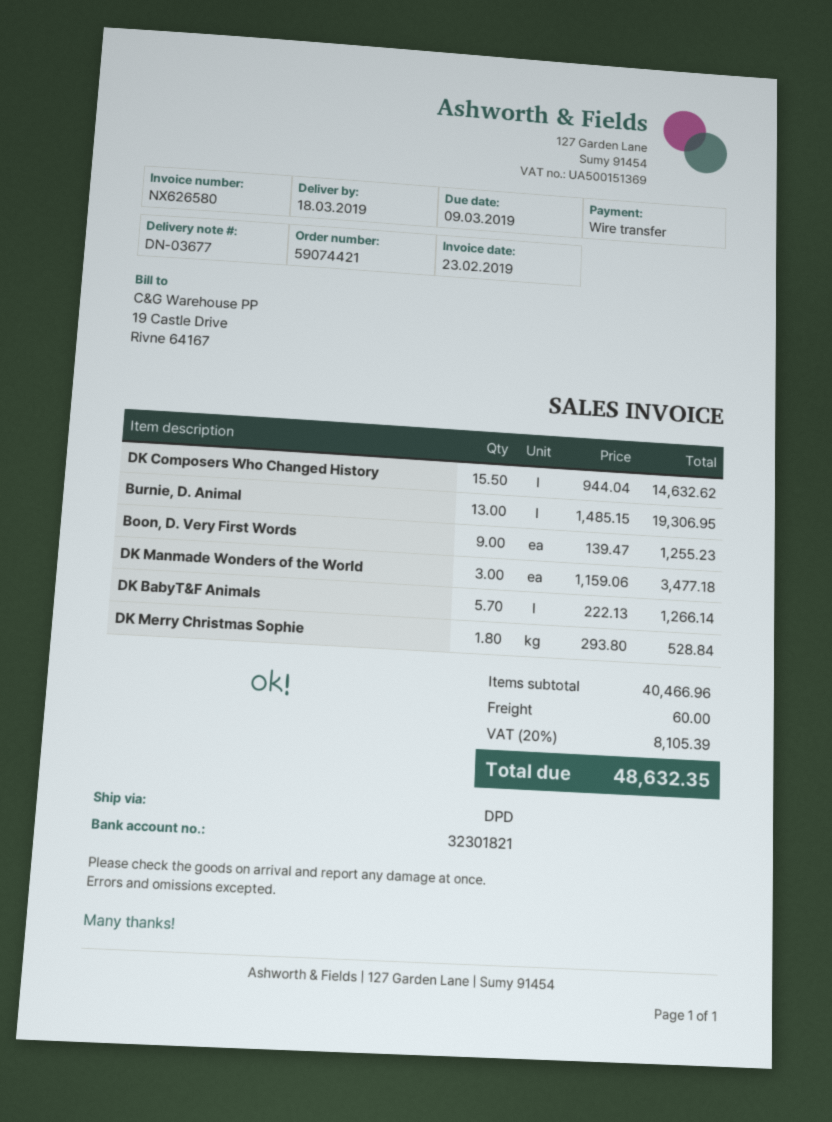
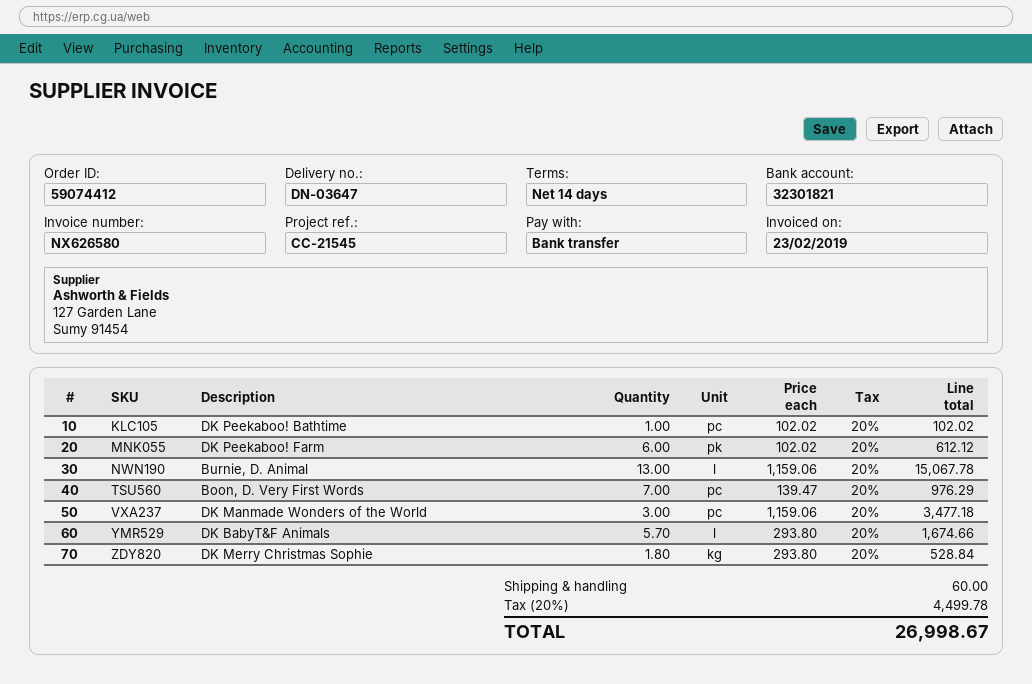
order number: 59074421 -> 59074412
delivery note number: DN-03677 -> DN-03647
DK Composers Who Changed History: 15.5 x 944.04 = 14632.62 -> none
Burnie, D. Animal: 13 x 1485.15 = 19306.95 -> 13 x 1159.06 = 15067.78
Boon, D. Very First Words: 9 x 139.47 = 1255.23 -> 7 x 139.47 = 976.29
DK BabyT&F Animals: 5.7 x 222.13 = 1266.14 -> 5.7 x 293.80 = 1674.66
DK Peekaboo! Bathtime: none -> 1 x 102.02 = 102.02
DK Peekaboo! Farm: none -> 6 x 102.02 = 612.12
tax: 20% = 8105.39 -> 20% = 4499.78
total: 48632.35 -> 26998.67

